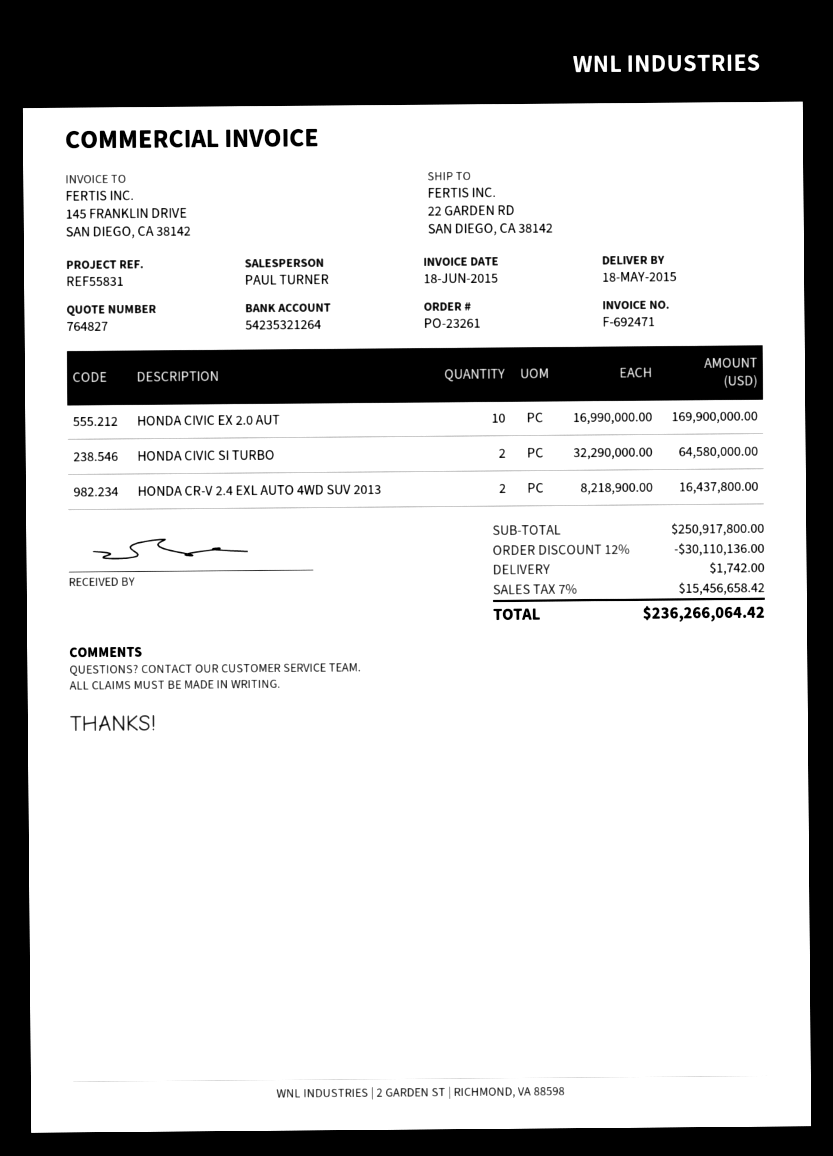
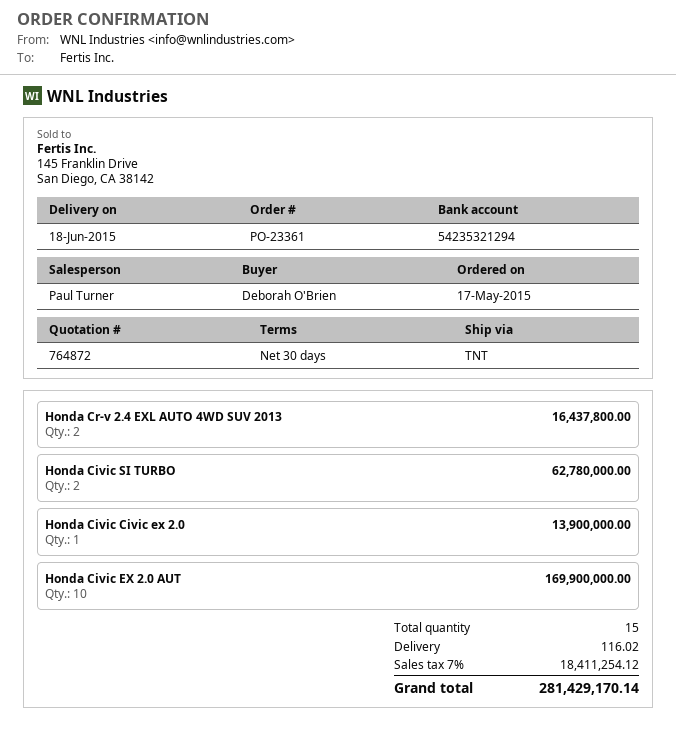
quote number: 764827 -> 764872
order number: PO-23261 -> PO-23361
delivery date: 2015-05-18 -> 2015-06-18
bank account: 54235321264 -> 54235321294
HONDA CIVIC SI TURBO: 2 for 64580000.00 -> 2 for 62780000.00
Honda Civic Civic ex 2.0: none -> 1 for 13900000.00
discount: 12% = 30110136.00 -> none
shipping: 1742.00 -> 116.02
tax: 7% = 15456658.42 -> 7% = 18411254.12
total: 236266064.42 -> 281429170.14

